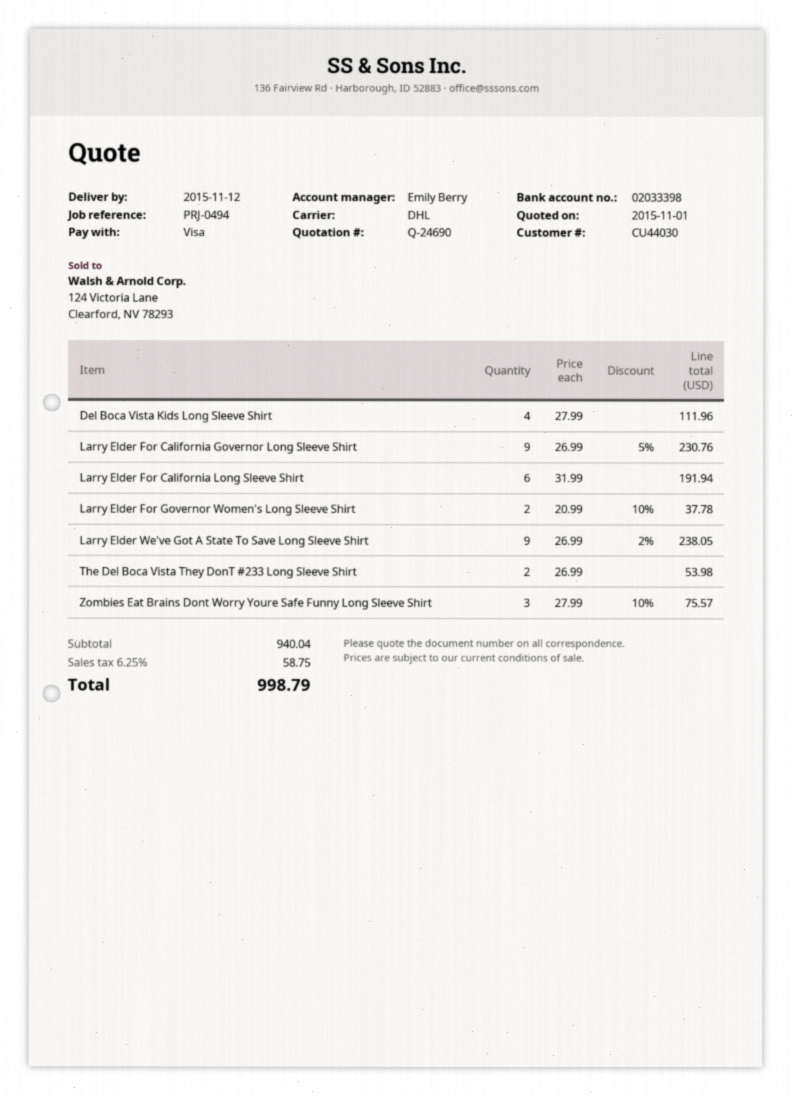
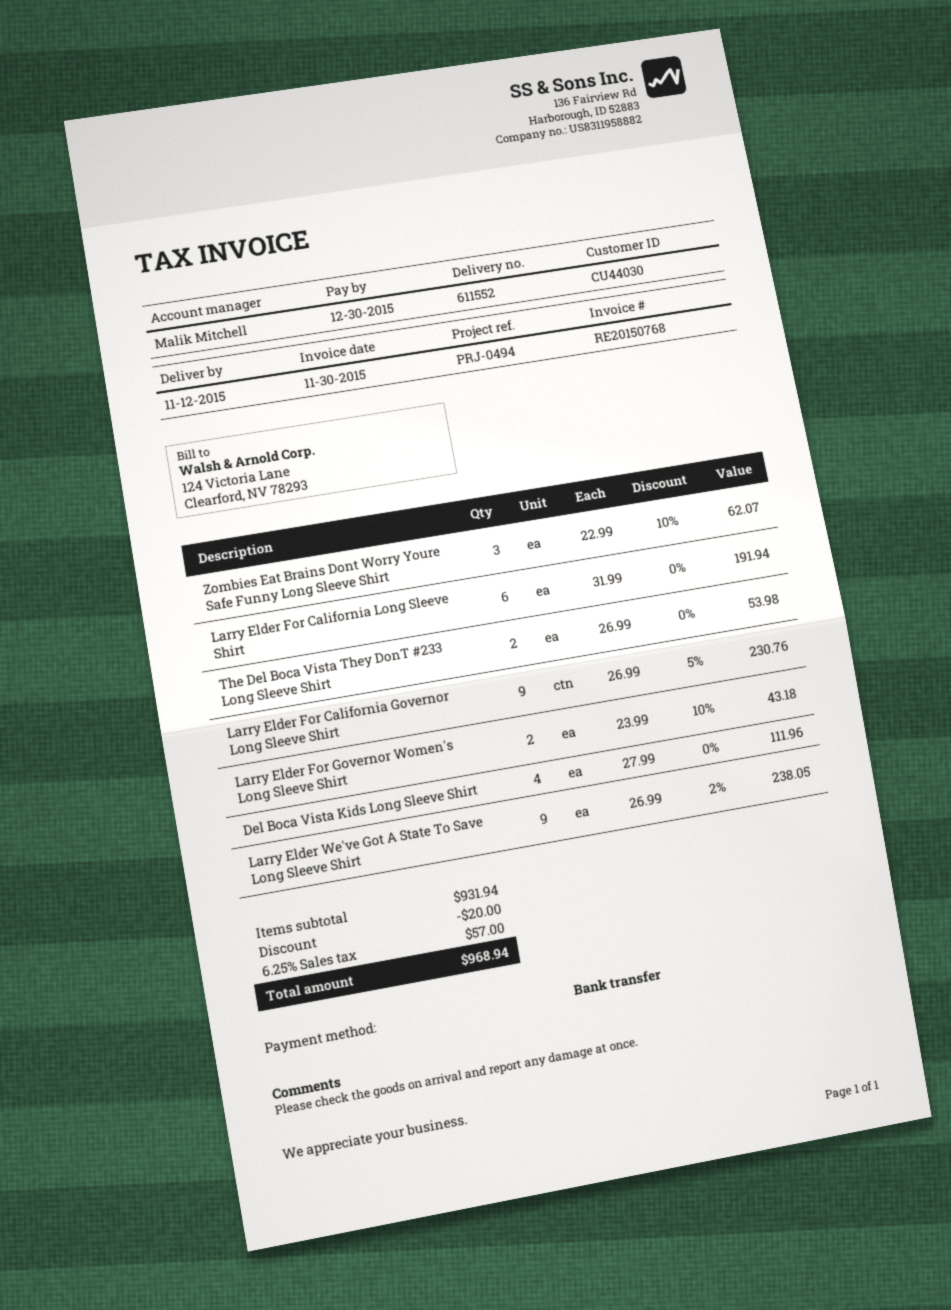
sales rep: Emily Berry -> Malik Mitchell
payment method: Visa -> bank transfer
Larry Elder For Governor Women's Long Sleeve Shirt: 2 x 20.99 - 10% = 37.78 -> 2 x 23.99 - 10% = 43.18
Zombies Eat Brains Dont Worry Youre Safe Funny Long Sleeve Shirt: 3 x 27.99 - 10% = 75.57 -> 3 x 22.99 - 10% = 62.07
subtotal: 940.04 -> 931.94
discount: none -> 20.00
tax: 6.25% = 58.75 -> 6.25% = 57.00
total: 998.79 -> 968.94

